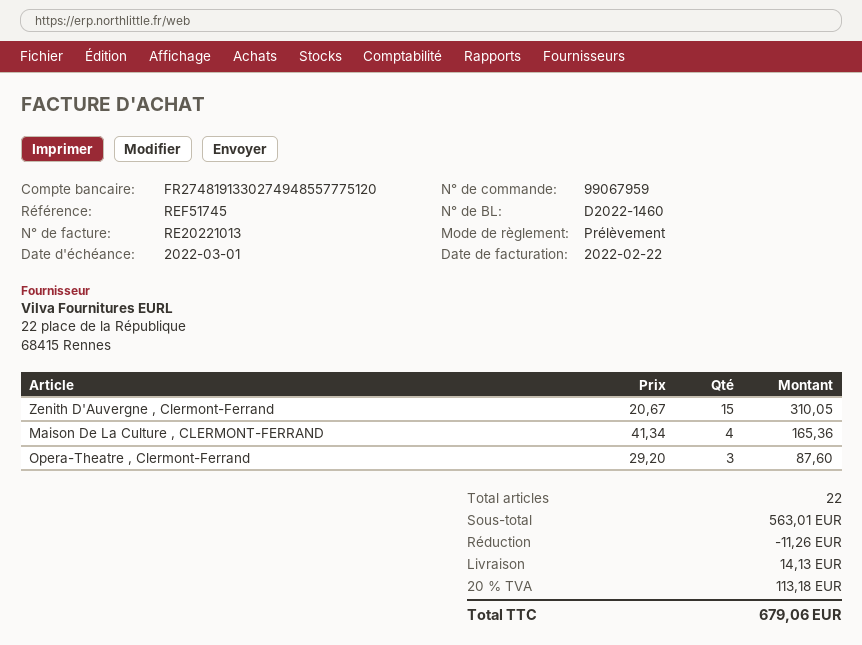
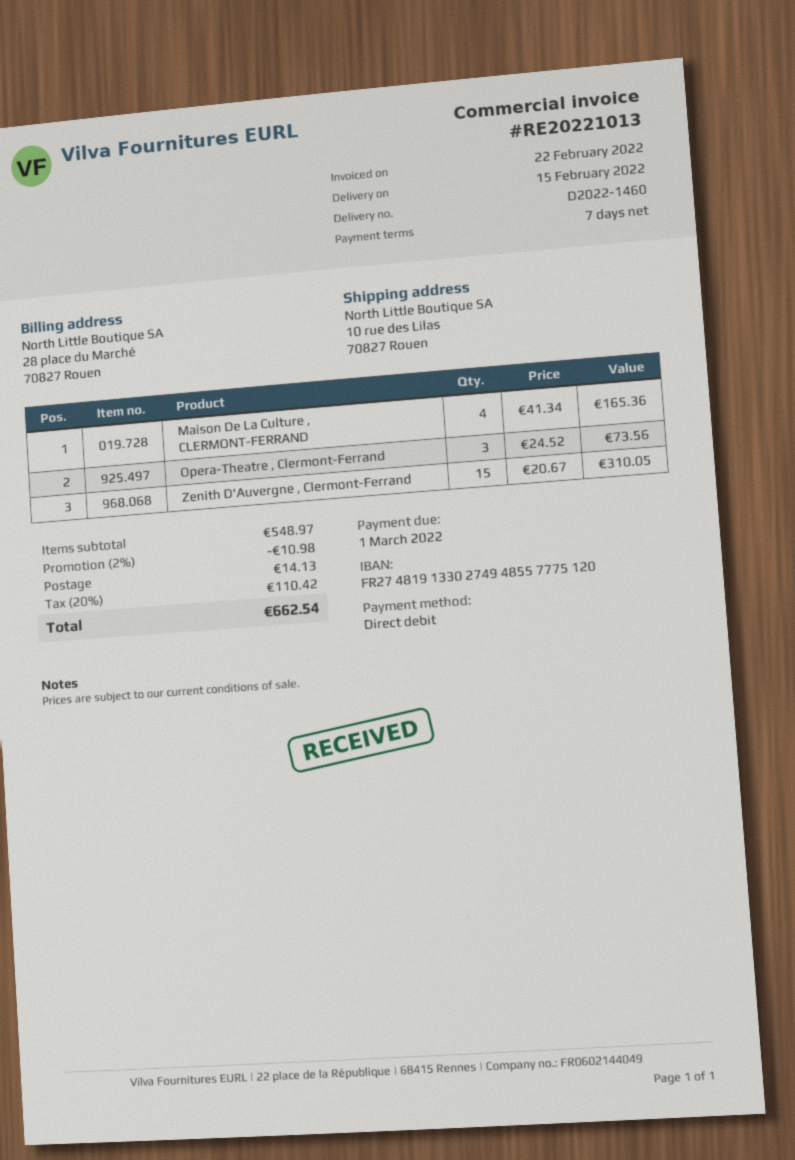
Opera-Theatre , Clermont-Ferrand: 3 x 29.20 = 87.60 -> 3 x 24.52 = 73.56
subtotal: 563.01 -> 548.97
discount: 11.26 -> 10.98
tax: 20% = 113.18 -> 20% = 110.42
total: 679.06 -> 662.54

